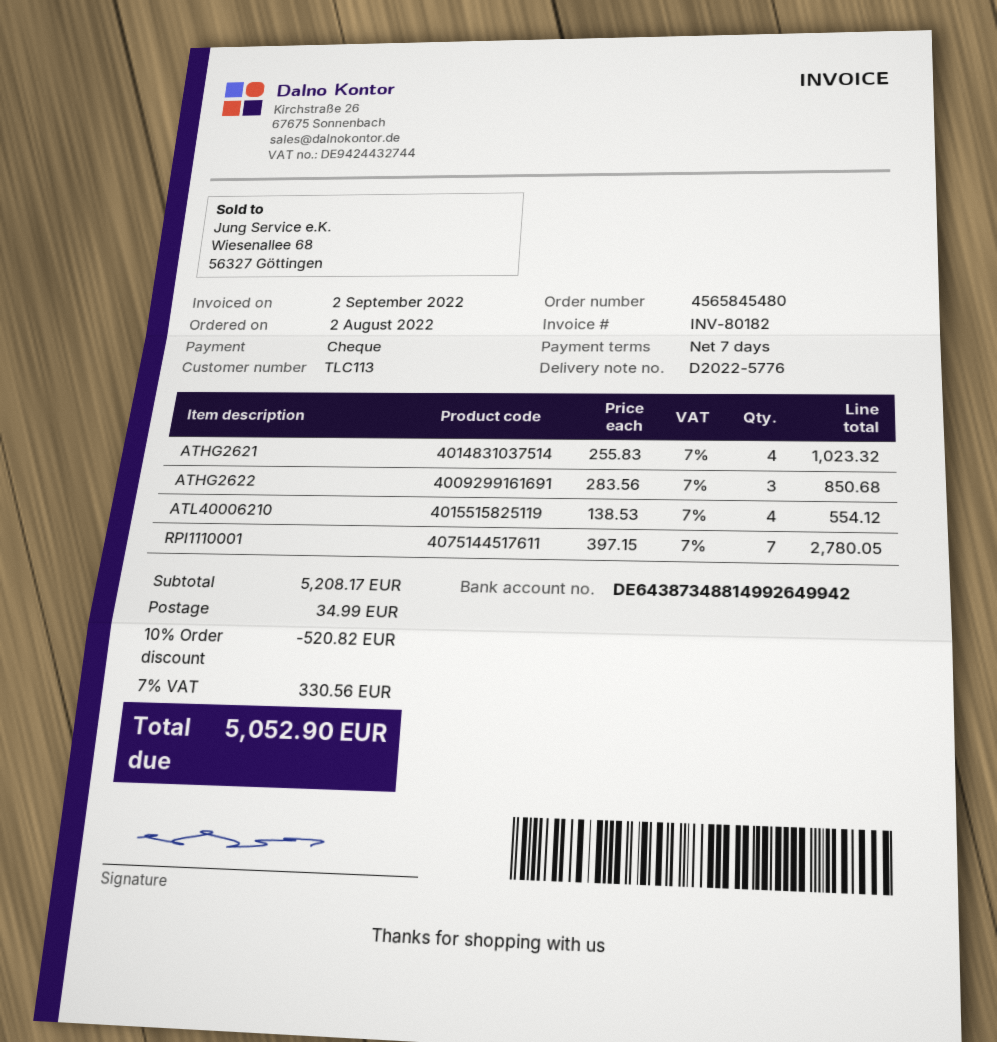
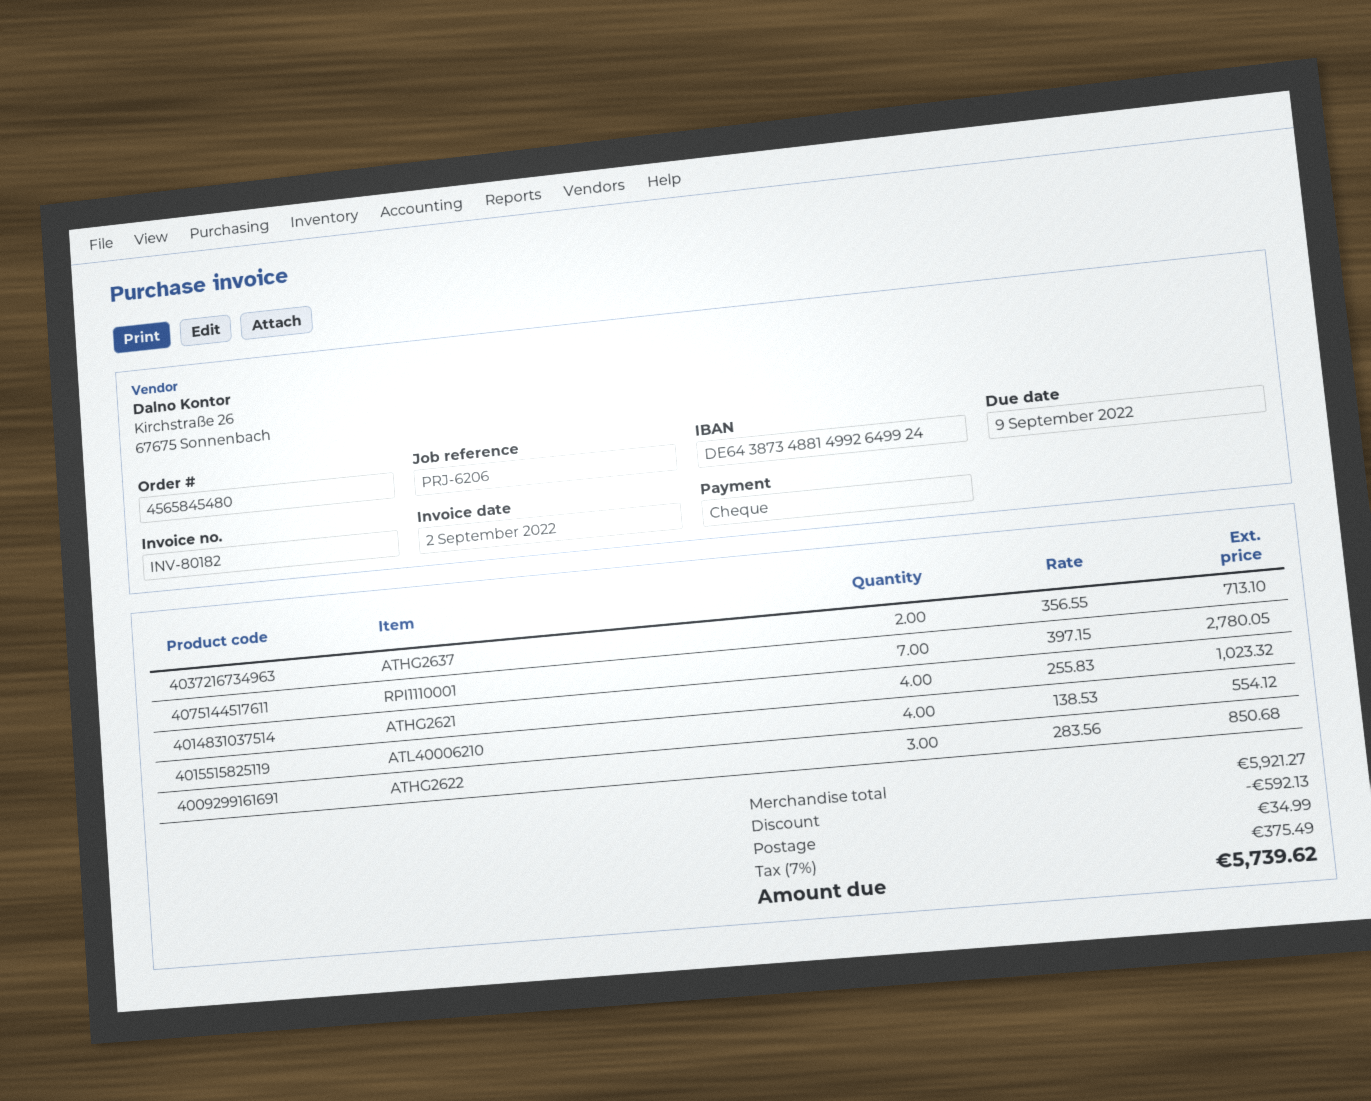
bank account: DE64387348814992649942 -> DE64387348814992649924
ATHG2637: none -> 2 x 356.55 = 713.10
subtotal: 5208.17 -> 5921.27
discount: 520.82 -> 592.13
tax: 7% = 330.56 -> 7% = 375.49
total: 5052.90 -> 5739.62

